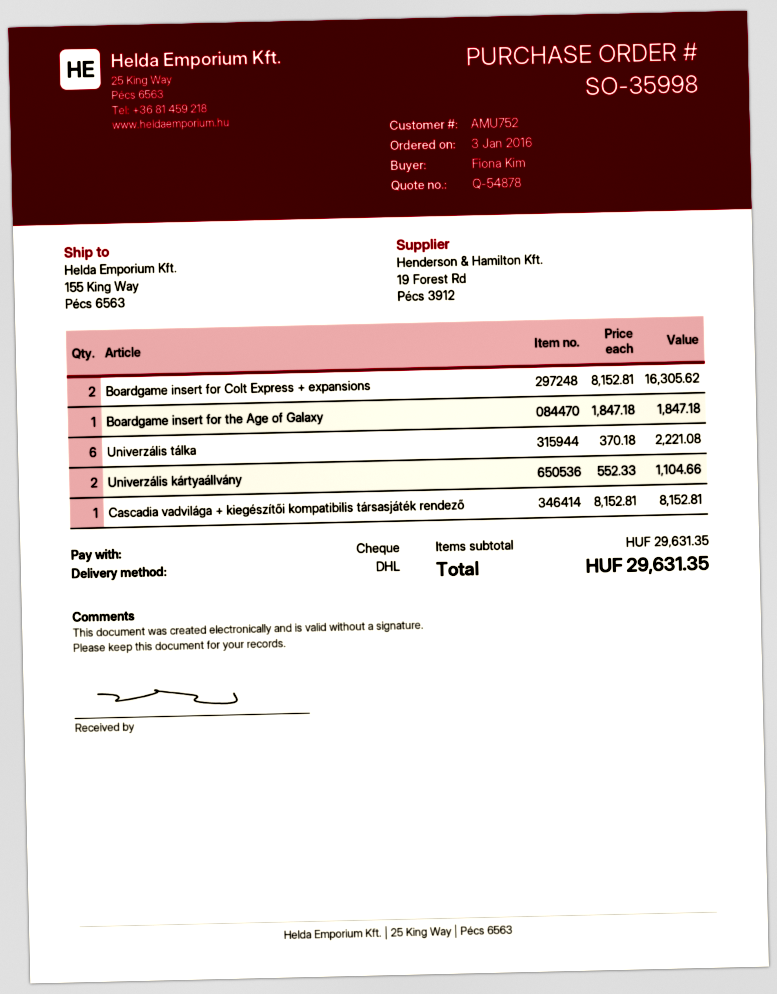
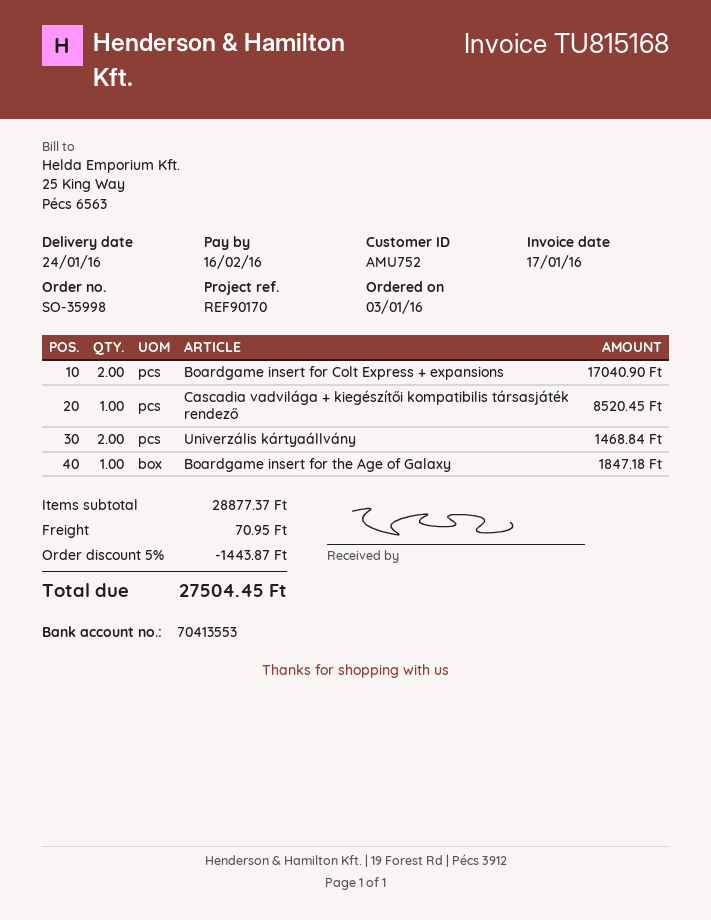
Boardgame insert for Colt Express + expansions: 2 for 16305.62 -> 2 for 17040.90
Univerzális tálka: 6 for 2221.08 -> none
Univerzális kártyaállvány: 2 for 1104.66 -> 2 for 1468.84
Cascadia vadvilága + kiegészítői kompatibilis társasjáték rendező: 1 for 8152.81 -> 1 for 8520.45
subtotal: 29631.35 -> 28877.37
discount: none -> 5% = 1443.87
shipping: none -> 70.95
total: 29631.35 -> 27504.45

